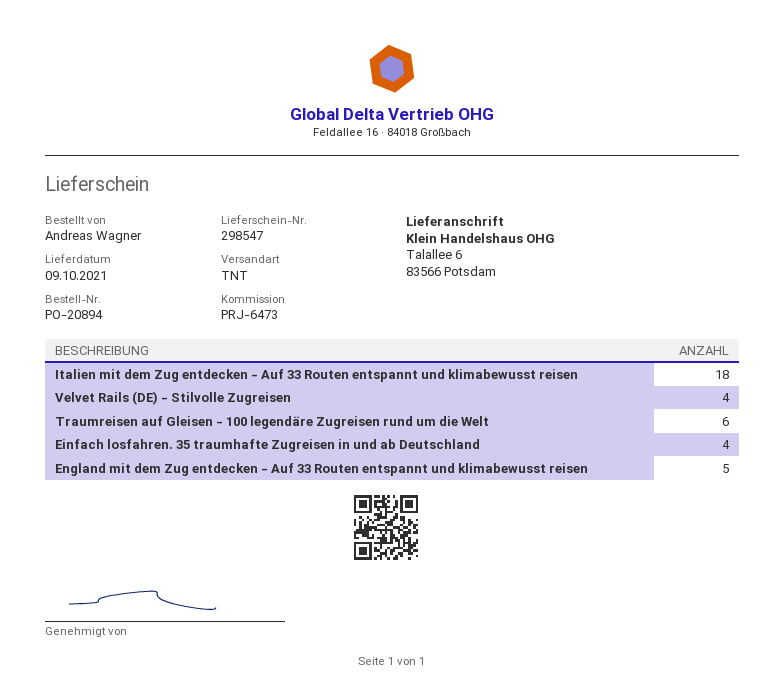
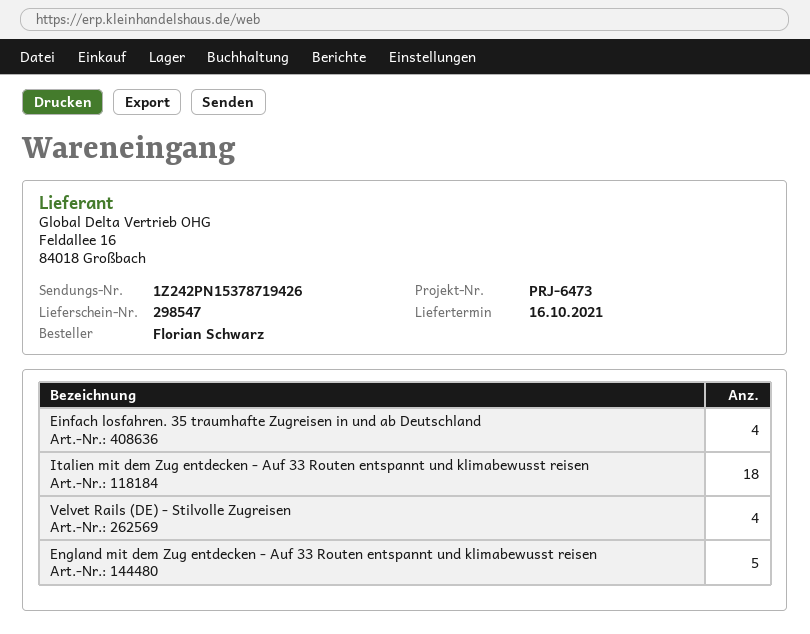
delivery date: 2021-10-09 -> 2021-10-16
ordered by: Andreas Wagner -> Florian Schwarz
Traumreisen auf Gleisen - 100 legendäre Zugreisen rund um die Welt: 6 -> none

